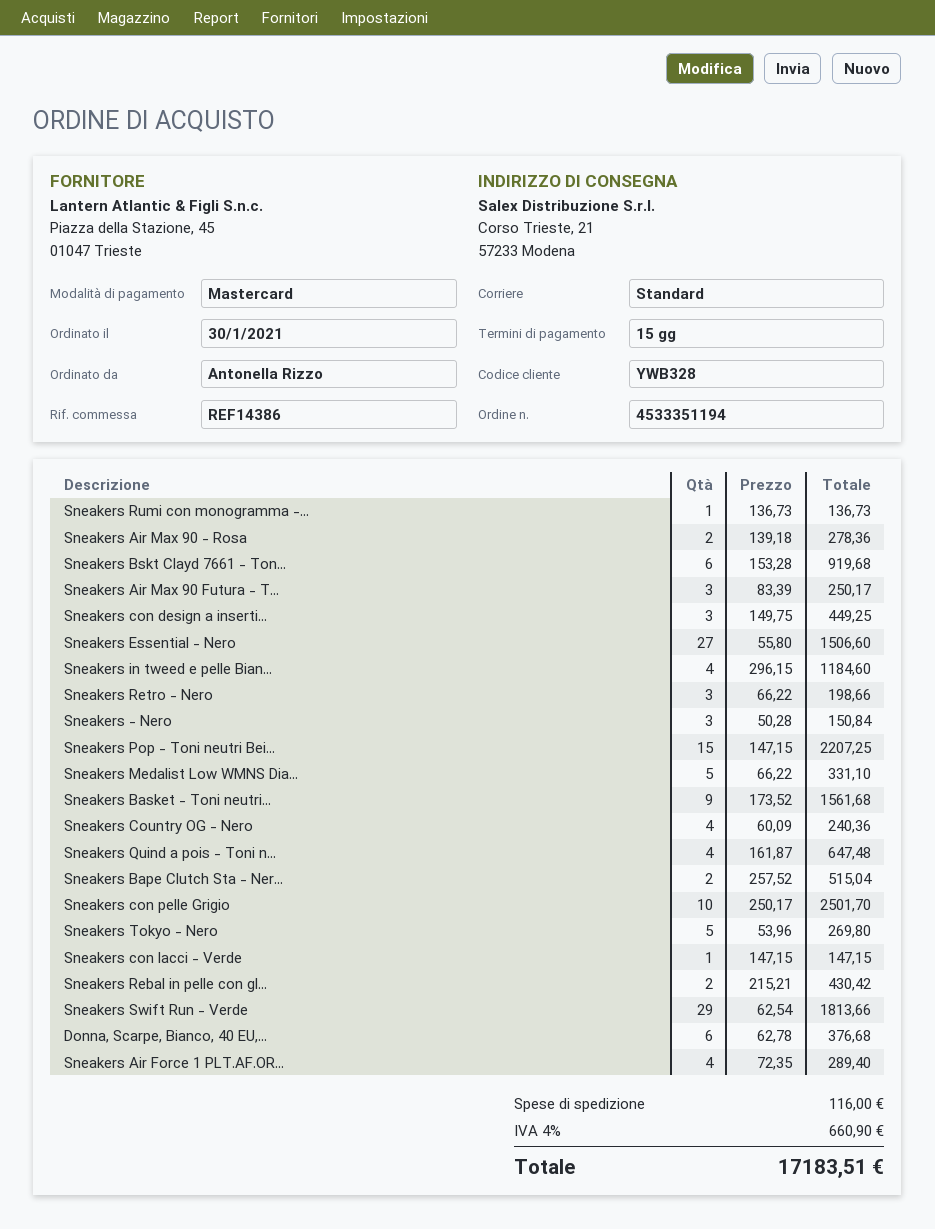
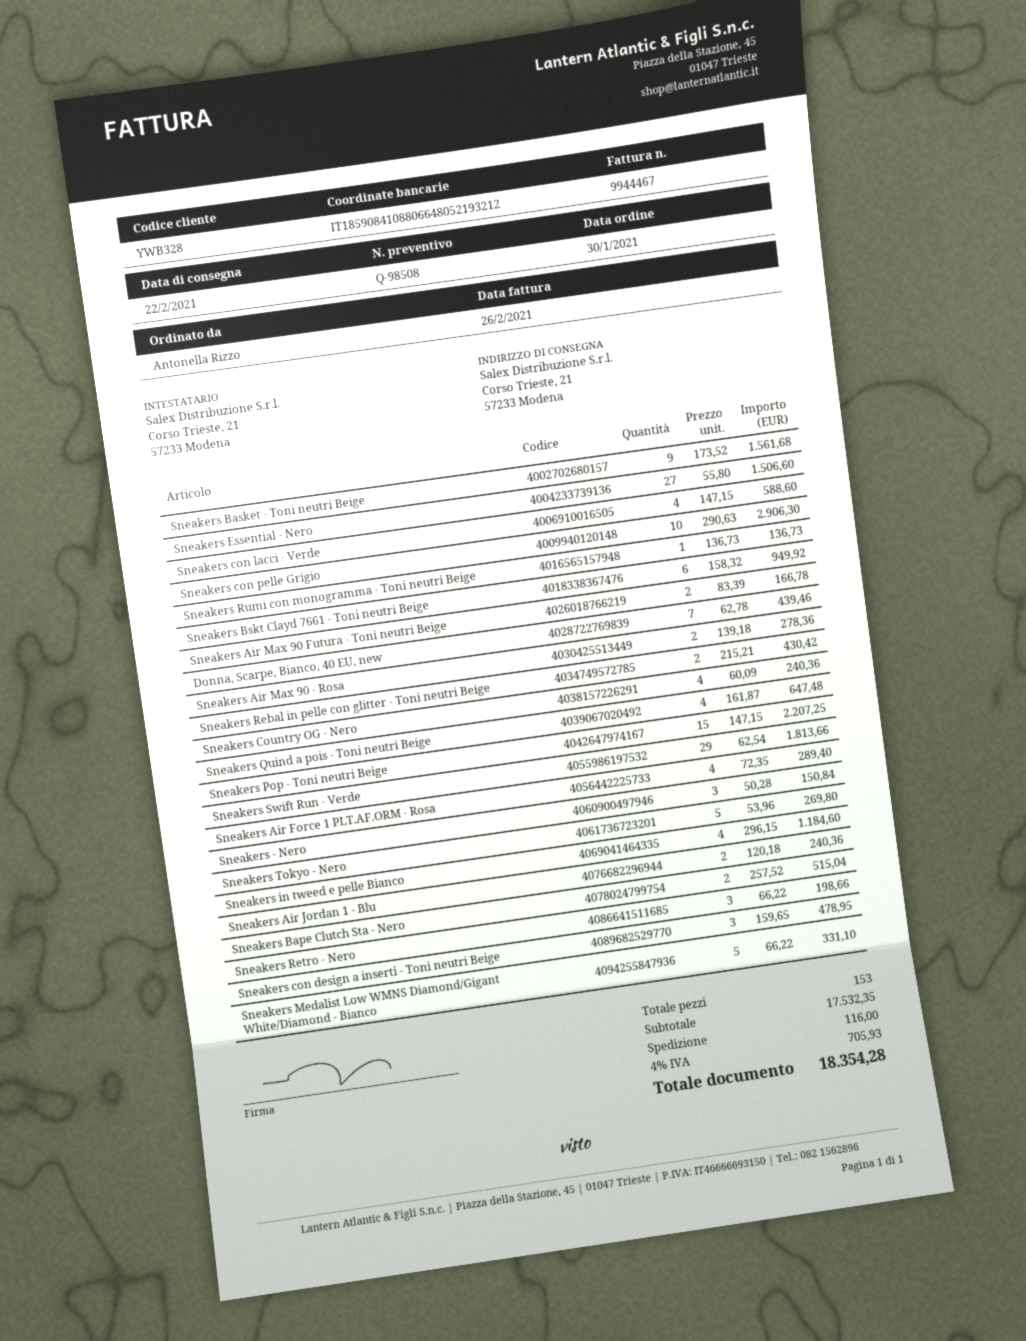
Sneakers Bskt Clayd 7661 - Ton...: 6 x 153.28 = 919.68 -> 6 x 158.32 = 949.92
Sneakers Air Max 90 Futura - T...: 3 x 83.39 = 250.17 -> 2 x 83.39 = 166.78
Sneakers con design a inserti...: 3 x 149.75 = 449.25 -> 3 x 159.65 = 478.95
Sneakers con pelle Grigio: 10 x 250.17 = 2501.70 -> 10 x 290.63 = 2906.30
Sneakers con lacci - Verde: 1 x 147.15 = 147.15 -> 4 x 147.15 = 588.60
Donna, Scarpe, Bianco, 40 EU,...: 6 x 62.78 = 376.68 -> 7 x 62.78 = 439.46
Sneakers Air Jordan 1 - Blu: none -> 2 x 120.18 = 240.36
tax: 4% = 660.90 -> 4% = 705.93
total: 17183.51 -> 18354.28

